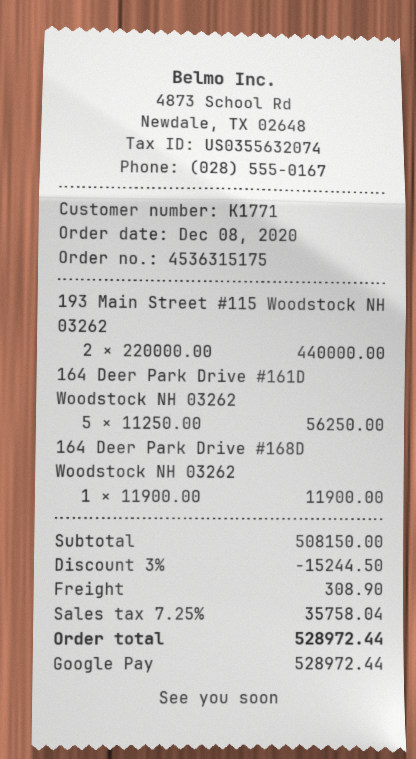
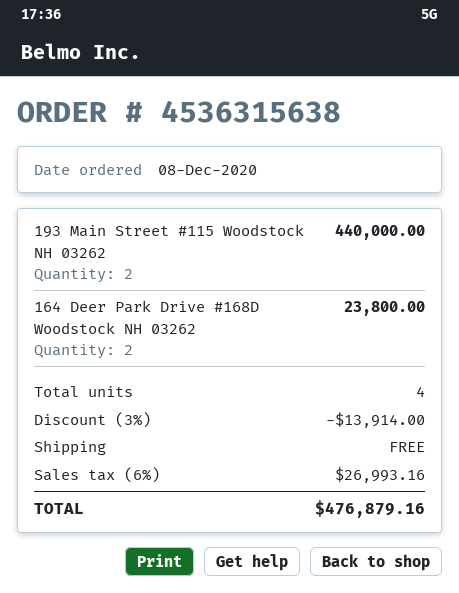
order number: 4536315175 -> 4536315638
164 Deer Park Drive #161D Woodstock NH 03262: 5 for 56250.00 -> none
164 Deer Park Drive #168D Woodstock NH 03262: 1 for 11900.00 -> 2 for 23800.00
discount: 3% = 15244.50 -> 3% = 13914.00
shipping: 308.90 -> 0.00
tax: 7.25% = 35758.04 -> 6% = 26993.16
total: 528972.44 -> 476879.16

